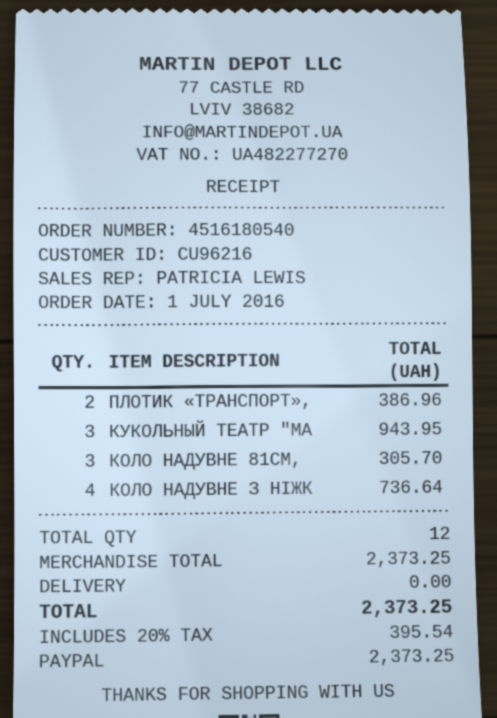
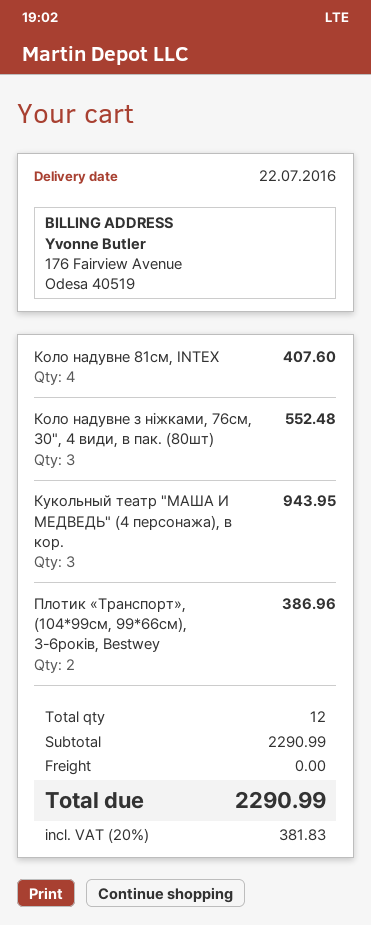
КОЛО НАДУВНЕ 81СМ,: 3 for 305.70 -> 4 for 407.60
КОЛО НАДУВНЕ З НІЖК: 4 for 736.64 -> 3 for 552.48
subtotal: 2373.25 -> 2290.99
tax: 20% = 395.54 -> 20% = 381.83
total: 2373.25 -> 2290.99

